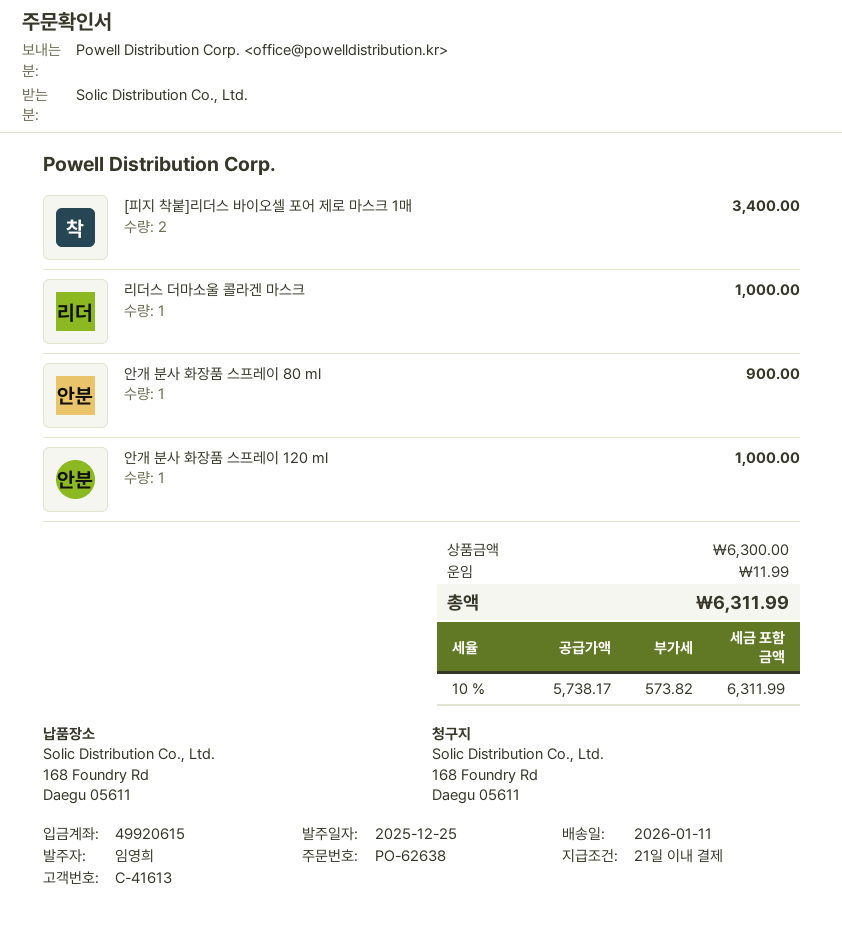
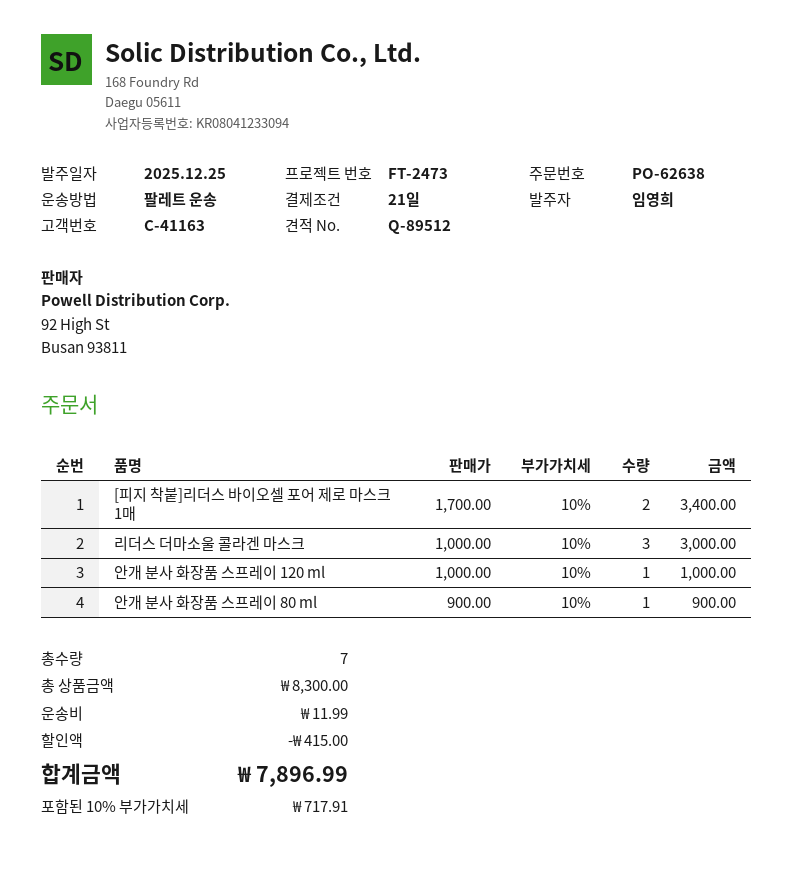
customer number: C-41613 -> C-41163
리더스 더마소울 콜라겐 마스크: 1 for 1000.00 -> 3 for 3000.00
subtotal: 6300.00 -> 8300.00
discount: none -> 415.00
tax: 10% = 573.82 -> 10% = 717.91
total: 6311.99 -> 7896.99

